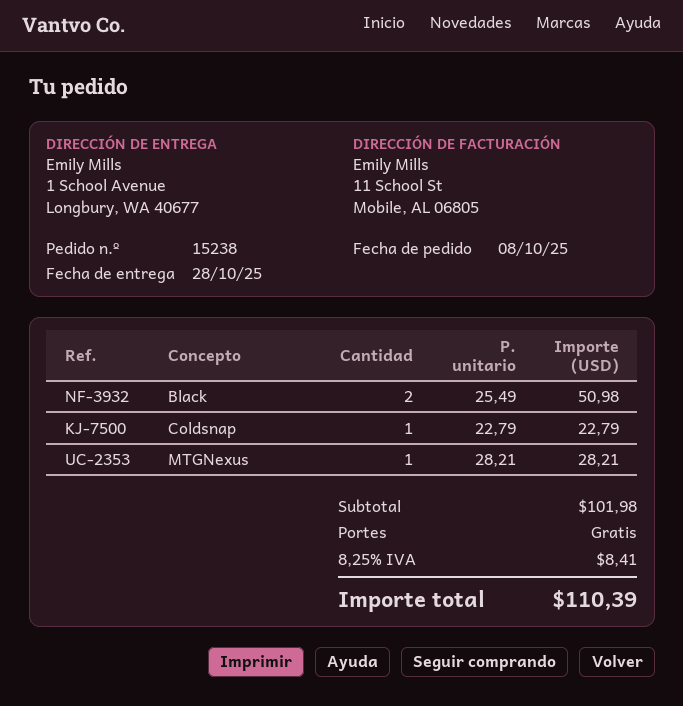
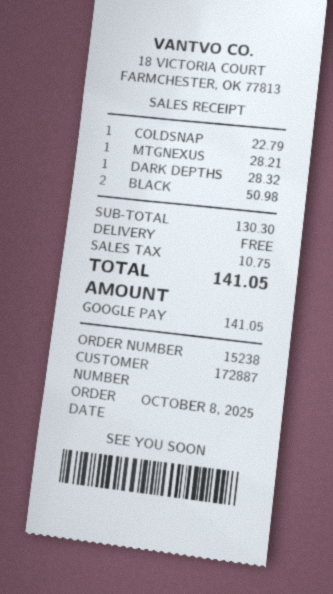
DARK DEPTHS: none -> 1 for 28.32
subtotal: 101.98 -> 130.30
tax: 8.41 -> 10.75
total: 110.39 -> 141.05

